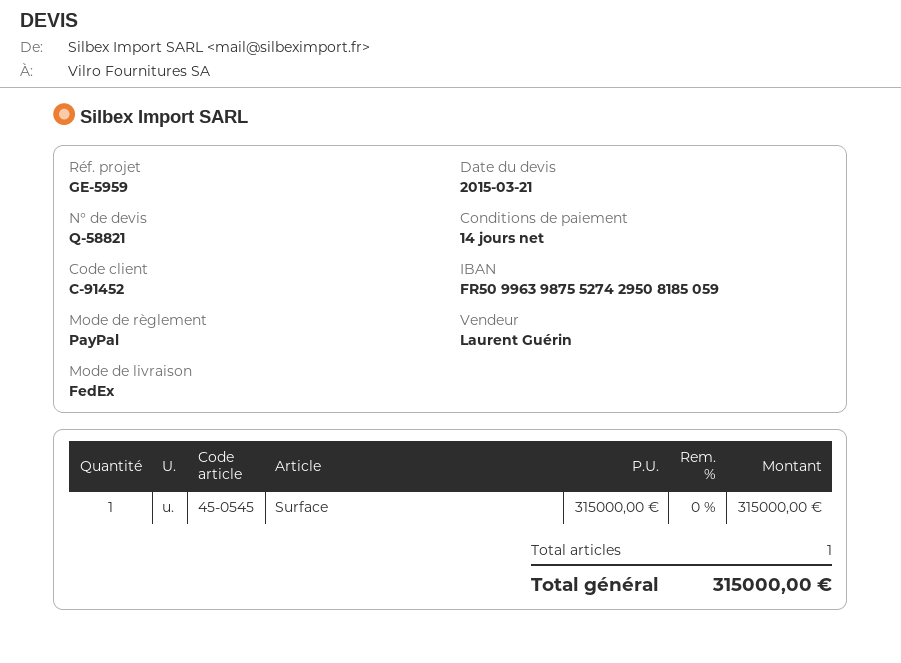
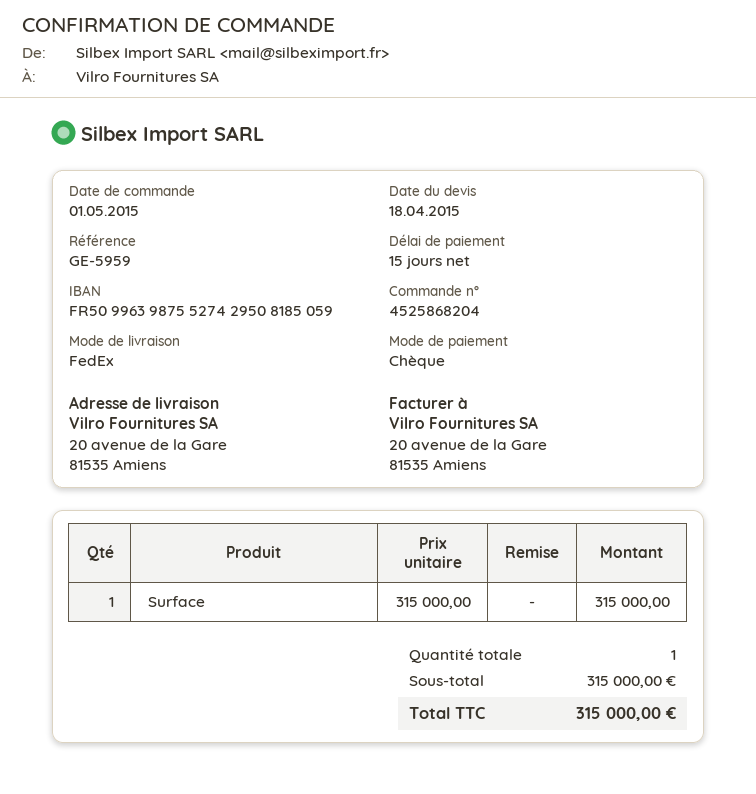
quote date: 2015-03-21 -> 2015-04-18
payment terms: 14 days -> 15 days
payment method: PayPal -> cheque

